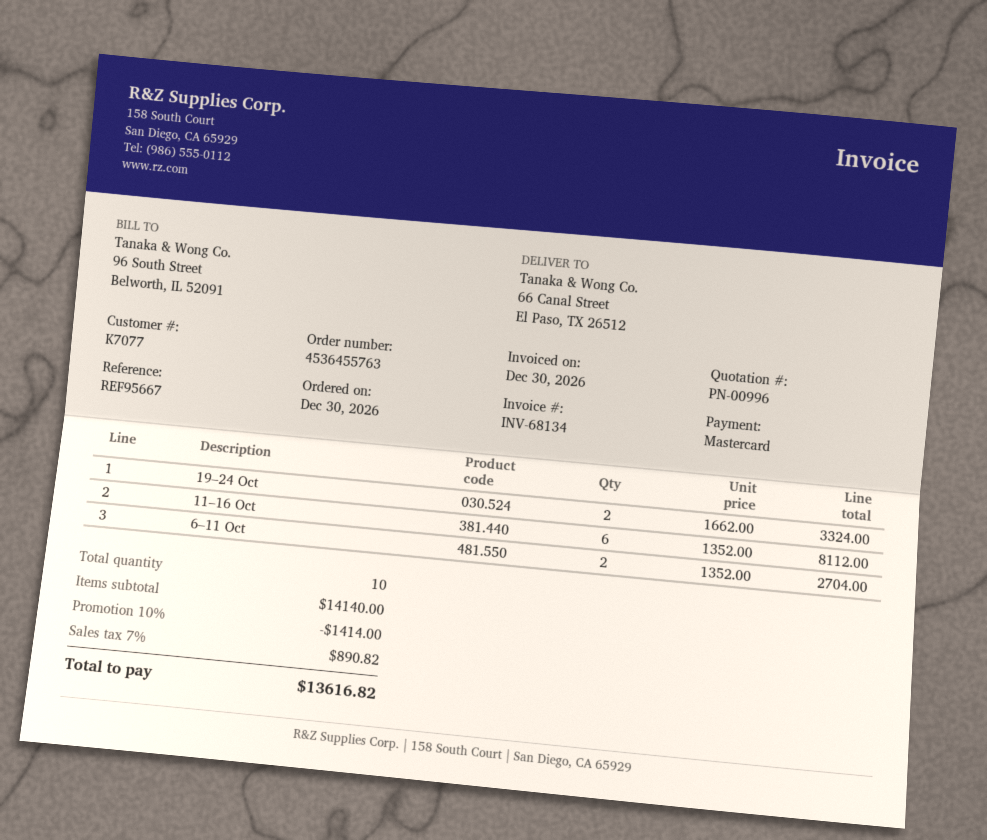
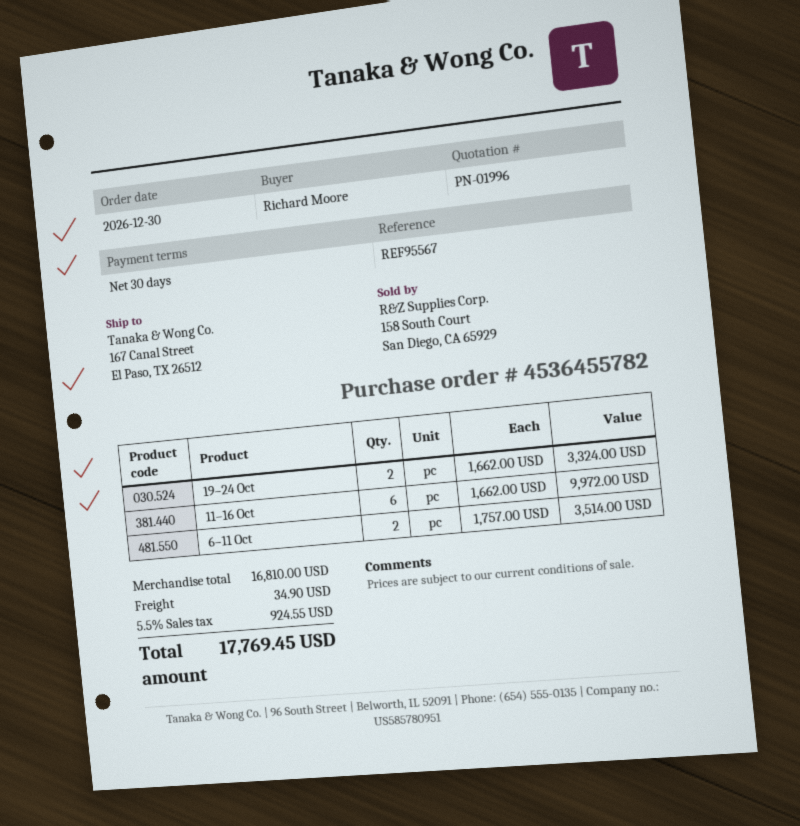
quote number: PN-00996 -> PN-01996
order number: 4536455763 -> 4536455782
reference: REF95667 -> REF95567
ship to: 66 Canal Street, El Paso, TX 26512 -> 167 Canal Street, El Paso, TX 26512
11–16 Oct: 6 x 1352.00 = 8112.00 -> 6 x 1662.00 = 9972.00
6–11 Oct: 2 x 1352.00 = 2704.00 -> 2 x 1757.00 = 3514.00
subtotal: 14140.00 -> 16810.00
discount: 10% = 1414.00 -> none
shipping: none -> 34.90
tax: 7% = 890.82 -> 5.5% = 924.55
total: 13616.82 -> 17769.45

